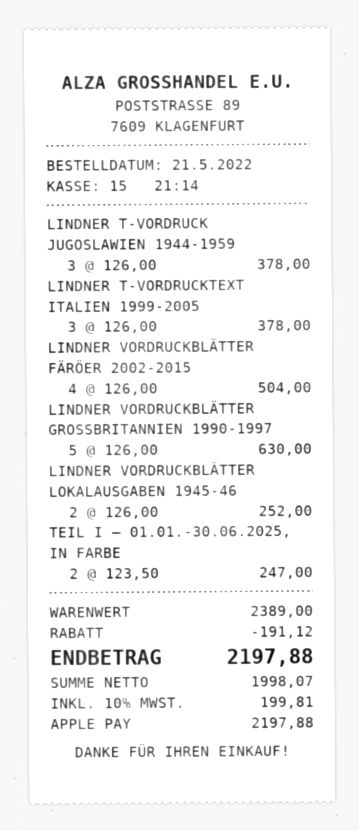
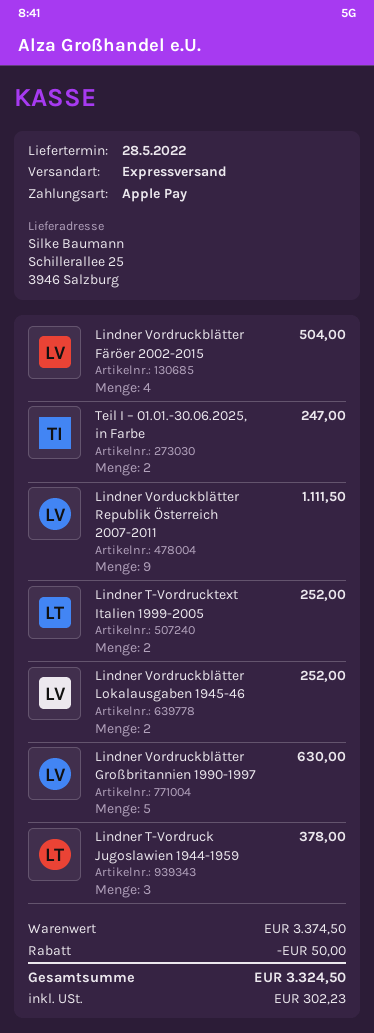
LINDNER T-VORDRUCKTEXT ITALIEN 1999-2005: 3 for 378.00 -> 2 for 252.00
Lindner Vorduckblätter Republik Österreich 2007-2011: none -> 9 for 1111.50
subtotal: 2389.00 -> 3374.50
discount: 191.12 -> 50.00
tax: 199.81 -> 302.23
total: 2197.88 -> 3324.50

